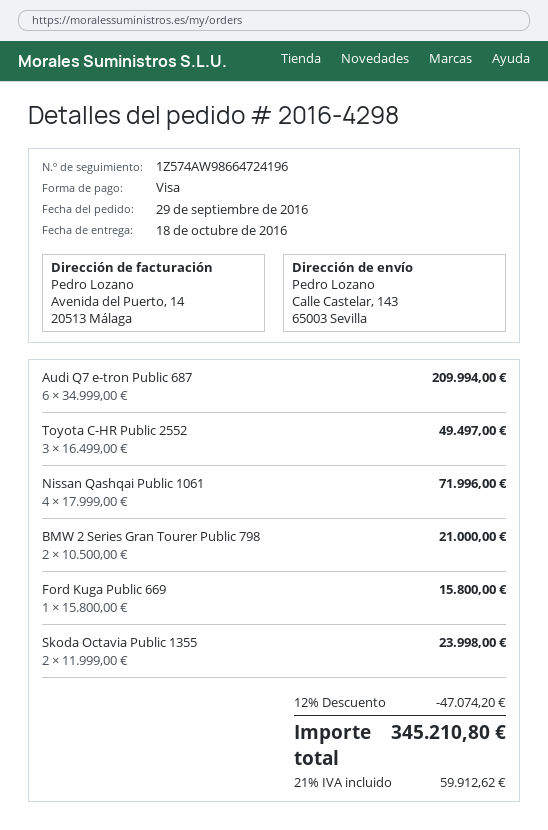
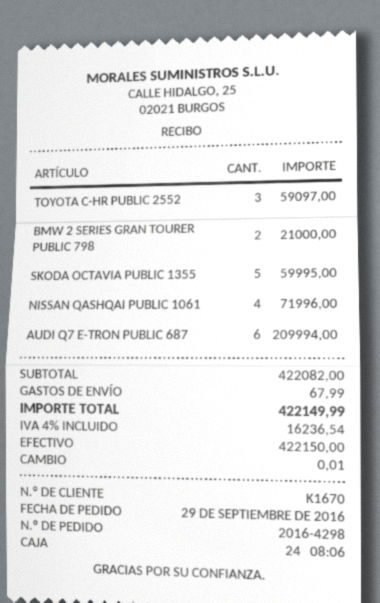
payment method: Visa -> cash
Toyota C-HR Public 2552: 3 for 49497.00 -> 3 for 59097.00
Ford Kuga Public 669: 1 for 15800.00 -> none
Skoda Octavia Public 1355: 2 for 23998.00 -> 5 for 59995.00
discount: 12% = 47074.20 -> none
shipping: none -> 67.99
tax: 21% = 59912.62 -> 4% = 16236.54
total: 345210.80 -> 422149.99

